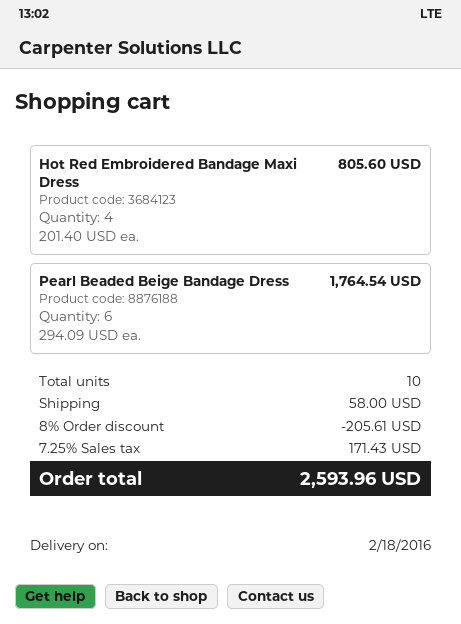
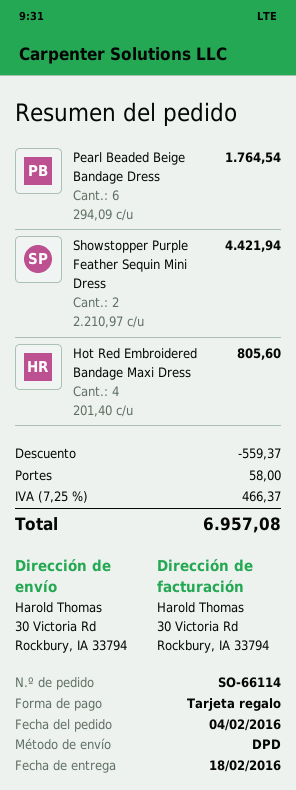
Showstopper Purple Feather Sequin Mini Dress: none -> 2 x 2210.97 = 4421.94
discount: 205.61 -> 559.37
tax: 7.25% = 171.43 -> 7.25% = 466.37
total: 2593.96 -> 6957.08

